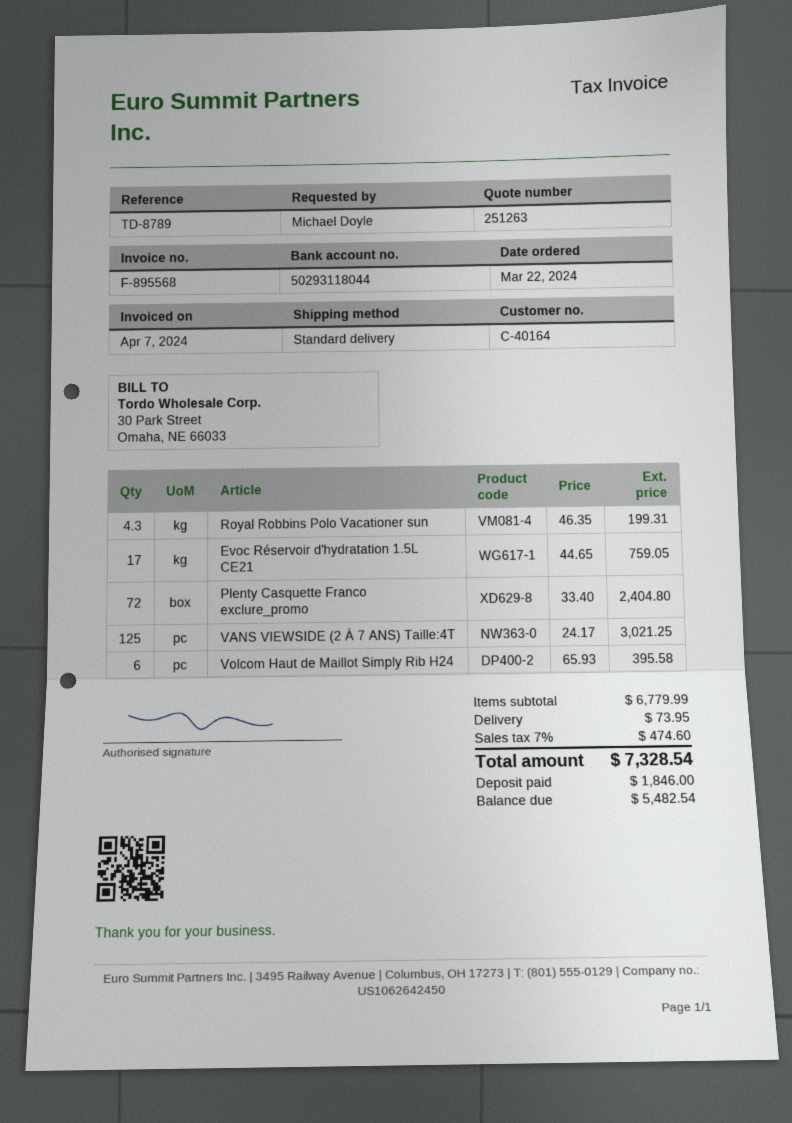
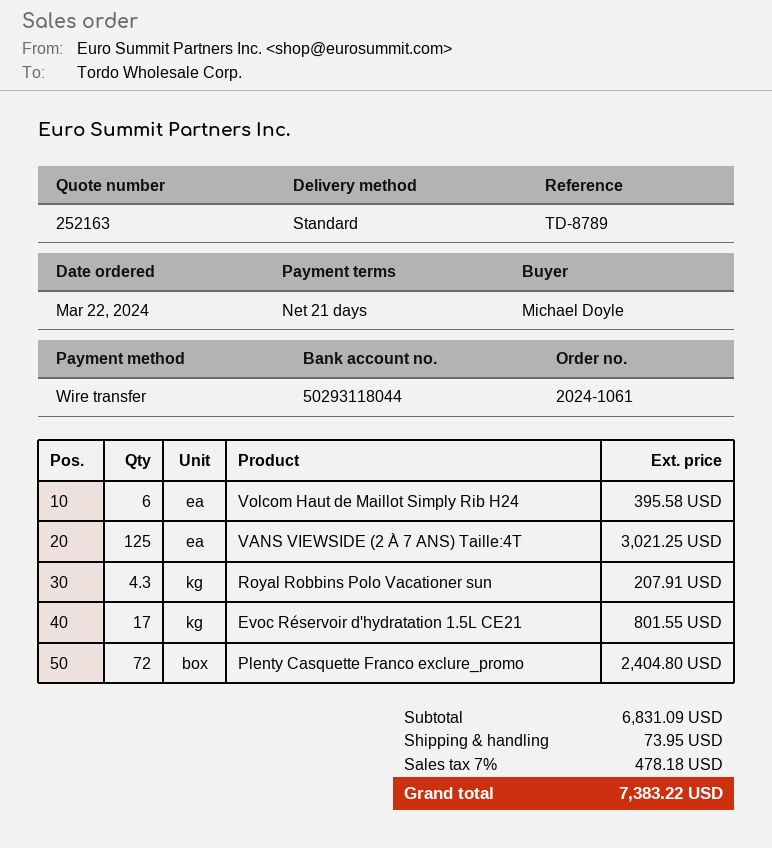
quote number: 251263 -> 252163
Royal Robbins Polo Vacationer sun: 4.3 for 199.31 -> 4.3 for 207.91
Evoc Réservoir d'hydratation 1.5L CE21: 17 for 759.05 -> 17 for 801.55
subtotal: 6779.99 -> 6831.09
tax: 7% = 474.60 -> 7% = 478.18
total: 7328.54 -> 7383.22

